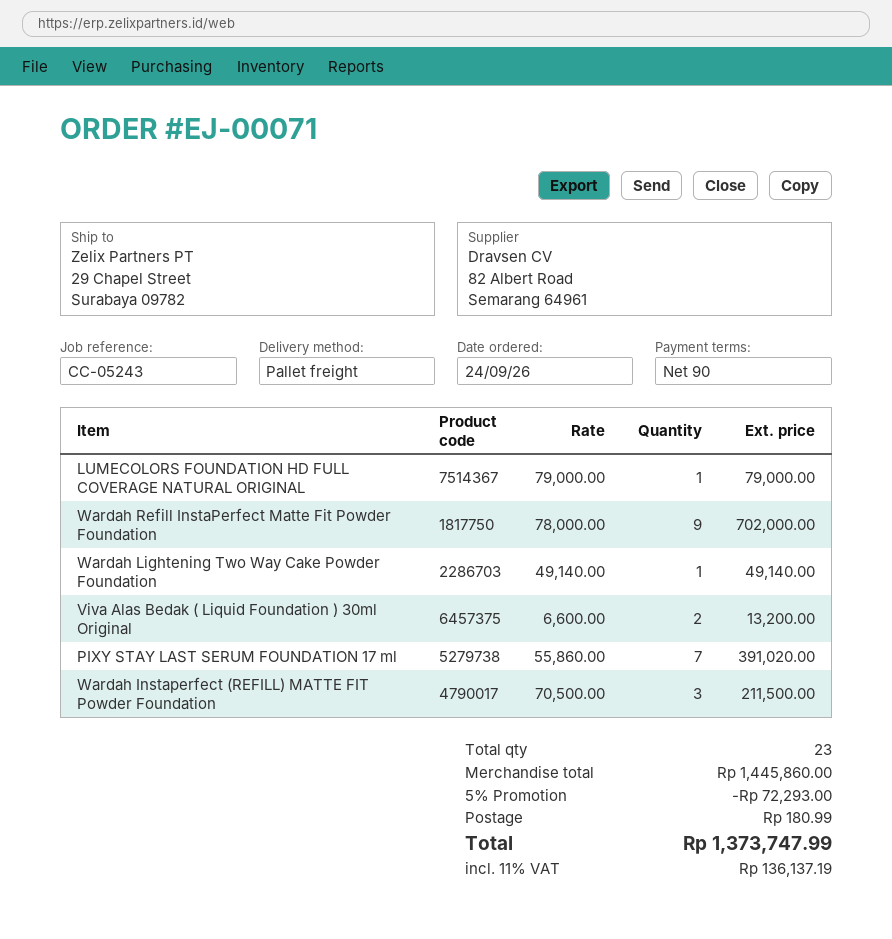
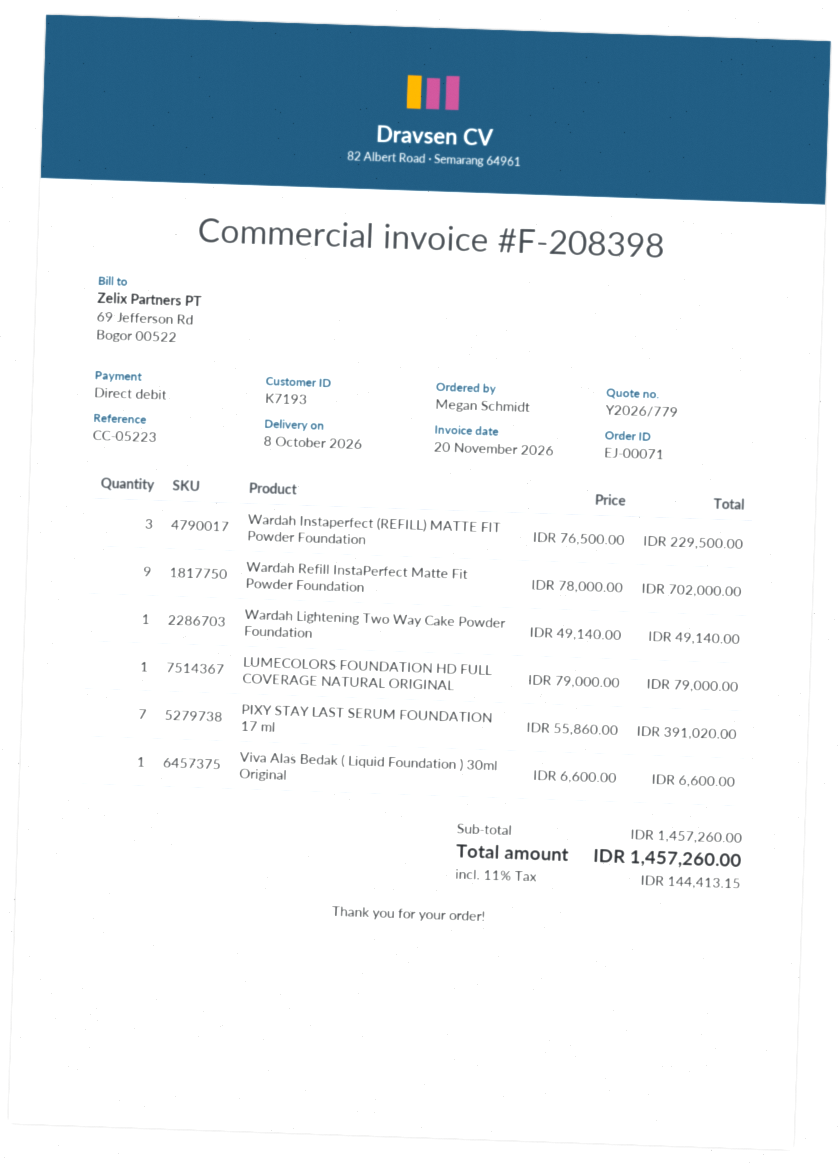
reference: CC-05243 -> CC-05223
Viva Alas Bedak ( Liquid Foundation ) 30ml Original: 2 x 6600.00 = 13200.00 -> 1 x 6600.00 = 6600.00
Wardah Instaperfect (REFILL) MATTE FIT Powder Foundation: 3 x 70500.00 = 211500.00 -> 3 x 76500.00 = 229500.00
subtotal: 1445860.00 -> 1457260.00
discount: 5% = 72293.00 -> none
shipping: 180.99 -> none
tax: 11% = 136137.19 -> 11% = 144413.15
total: 1373747.99 -> 1457260.00

